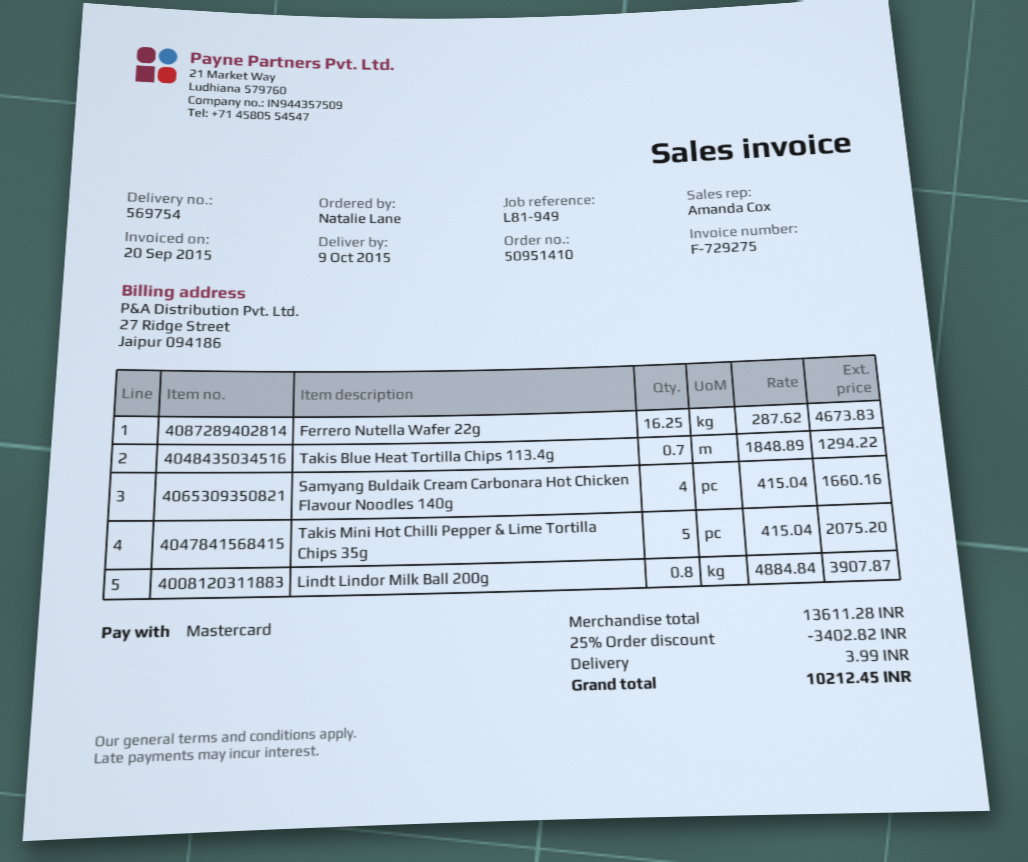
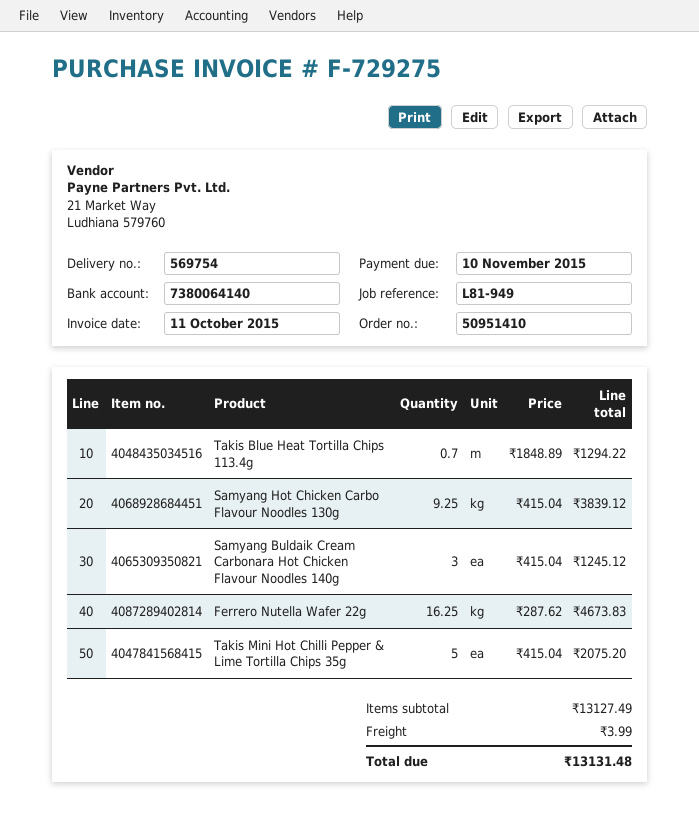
invoice date: 2015-09-20 -> 2015-10-11
Samyang Buldaik Cream Carbonara Hot Chicken Flavour Noodles 140g: 4 x 415.04 = 1660.16 -> 3 x 415.04 = 1245.12
Lindt Lindor Milk Ball 200g: 0.8 x 4884.84 = 3907.87 -> none
Samyang Hot Chicken Carbo Flavour Noodles 130g: none -> 9.25 x 415.04 = 3839.12
subtotal: 13611.28 -> 13127.49
discount: 25% = 3402.82 -> none
total: 10212.45 -> 13131.48

